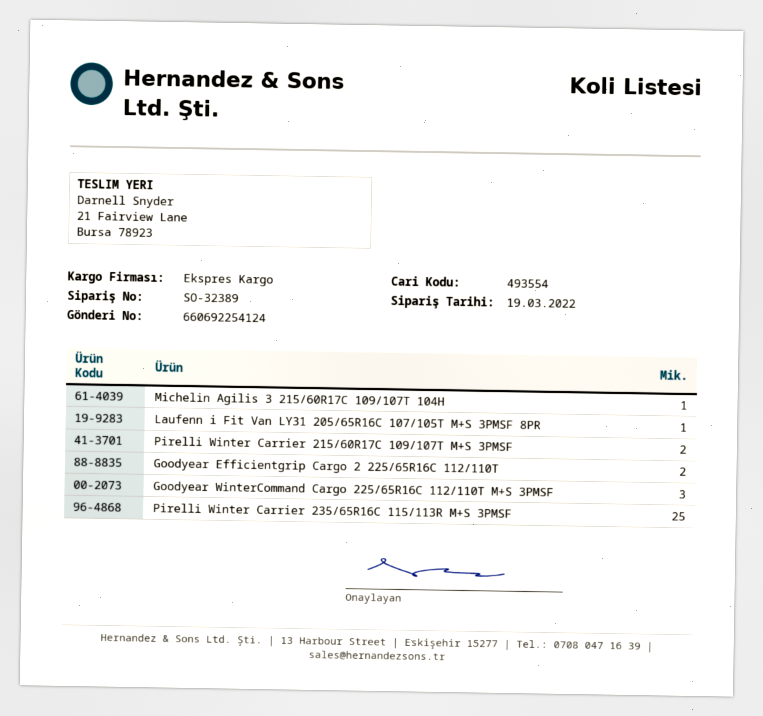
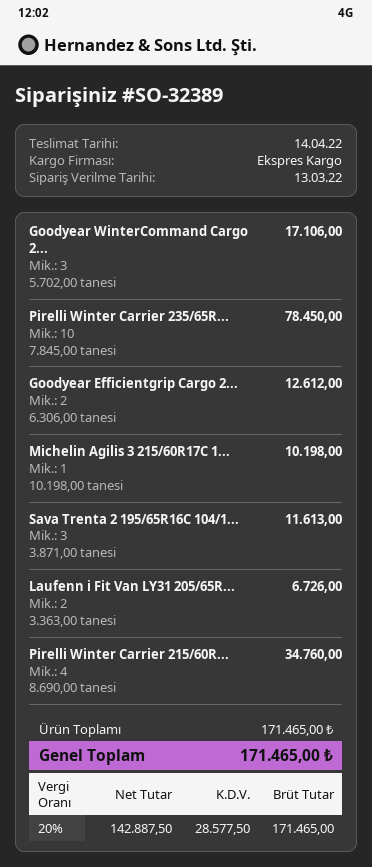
order date: 2022-03-19 -> 2022-03-13
Laufenn i Fit Van LY31 205/65R16C 107/105T M+S 3PMSF 8PR: 1 -> 2
Pirelli Winter Carrier 215/60R17C 109/107T M+S 3PMSF: 2 -> 4
Pirelli Winter Carrier 235/65R16C 115/113R M+S 3PMSF: 25 -> 10
Sava Trenta 2 195/65R16C 104/1...: none -> 3

